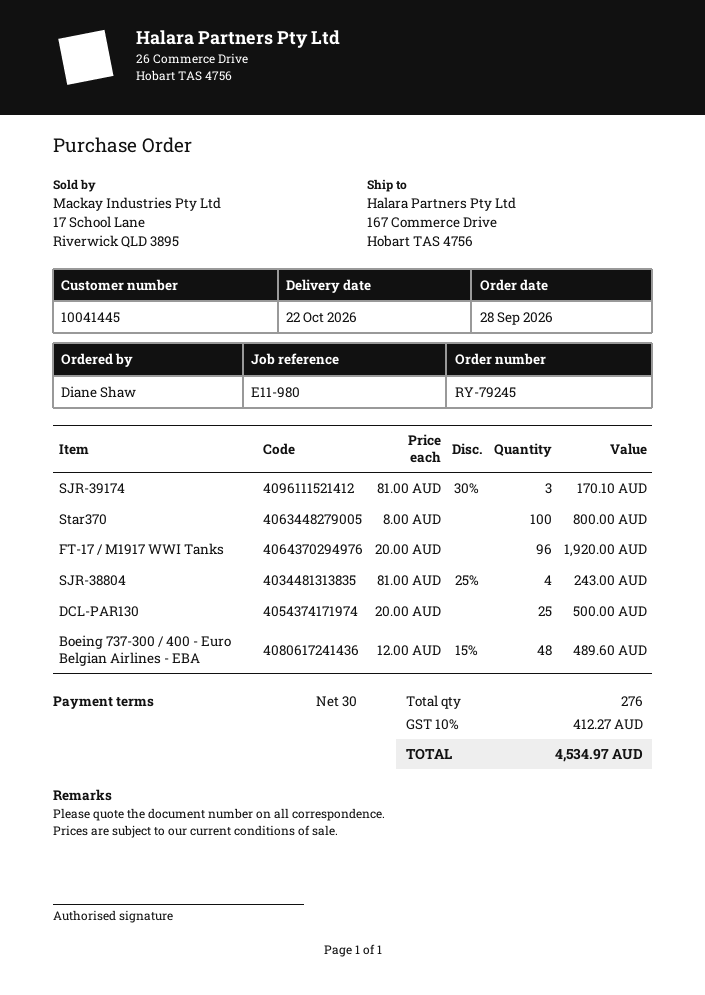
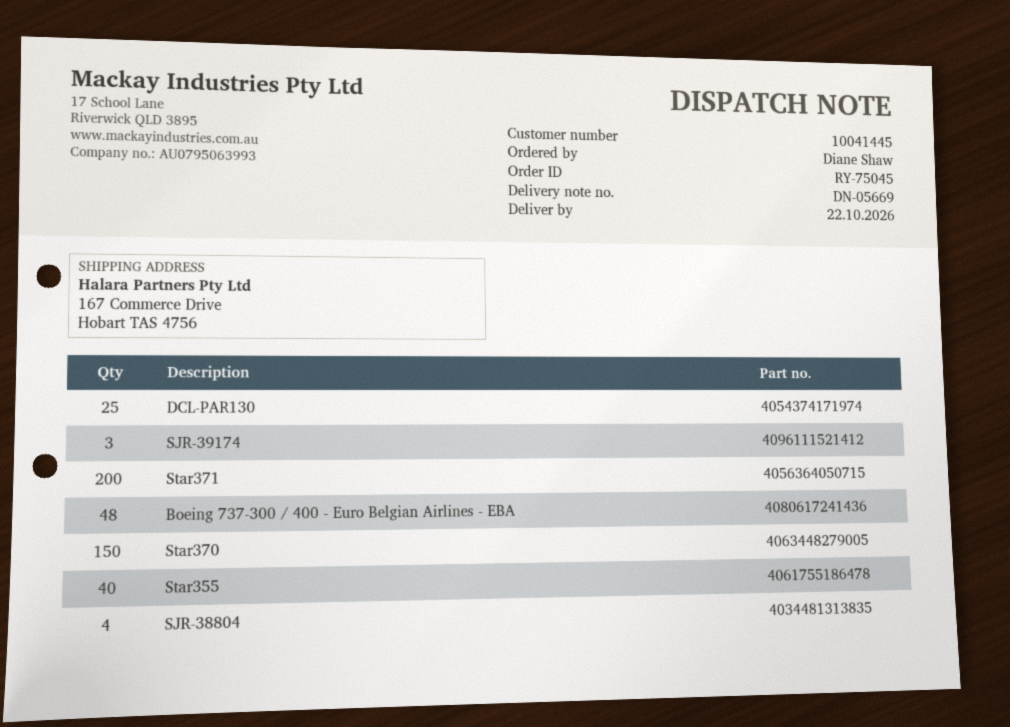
order number: RY-79245 -> RY-75045
Star370: 100 -> 150
FT-17 / M1917 WWI Tanks: 96 -> none
Star371: none -> 200
Star355: none -> 40

